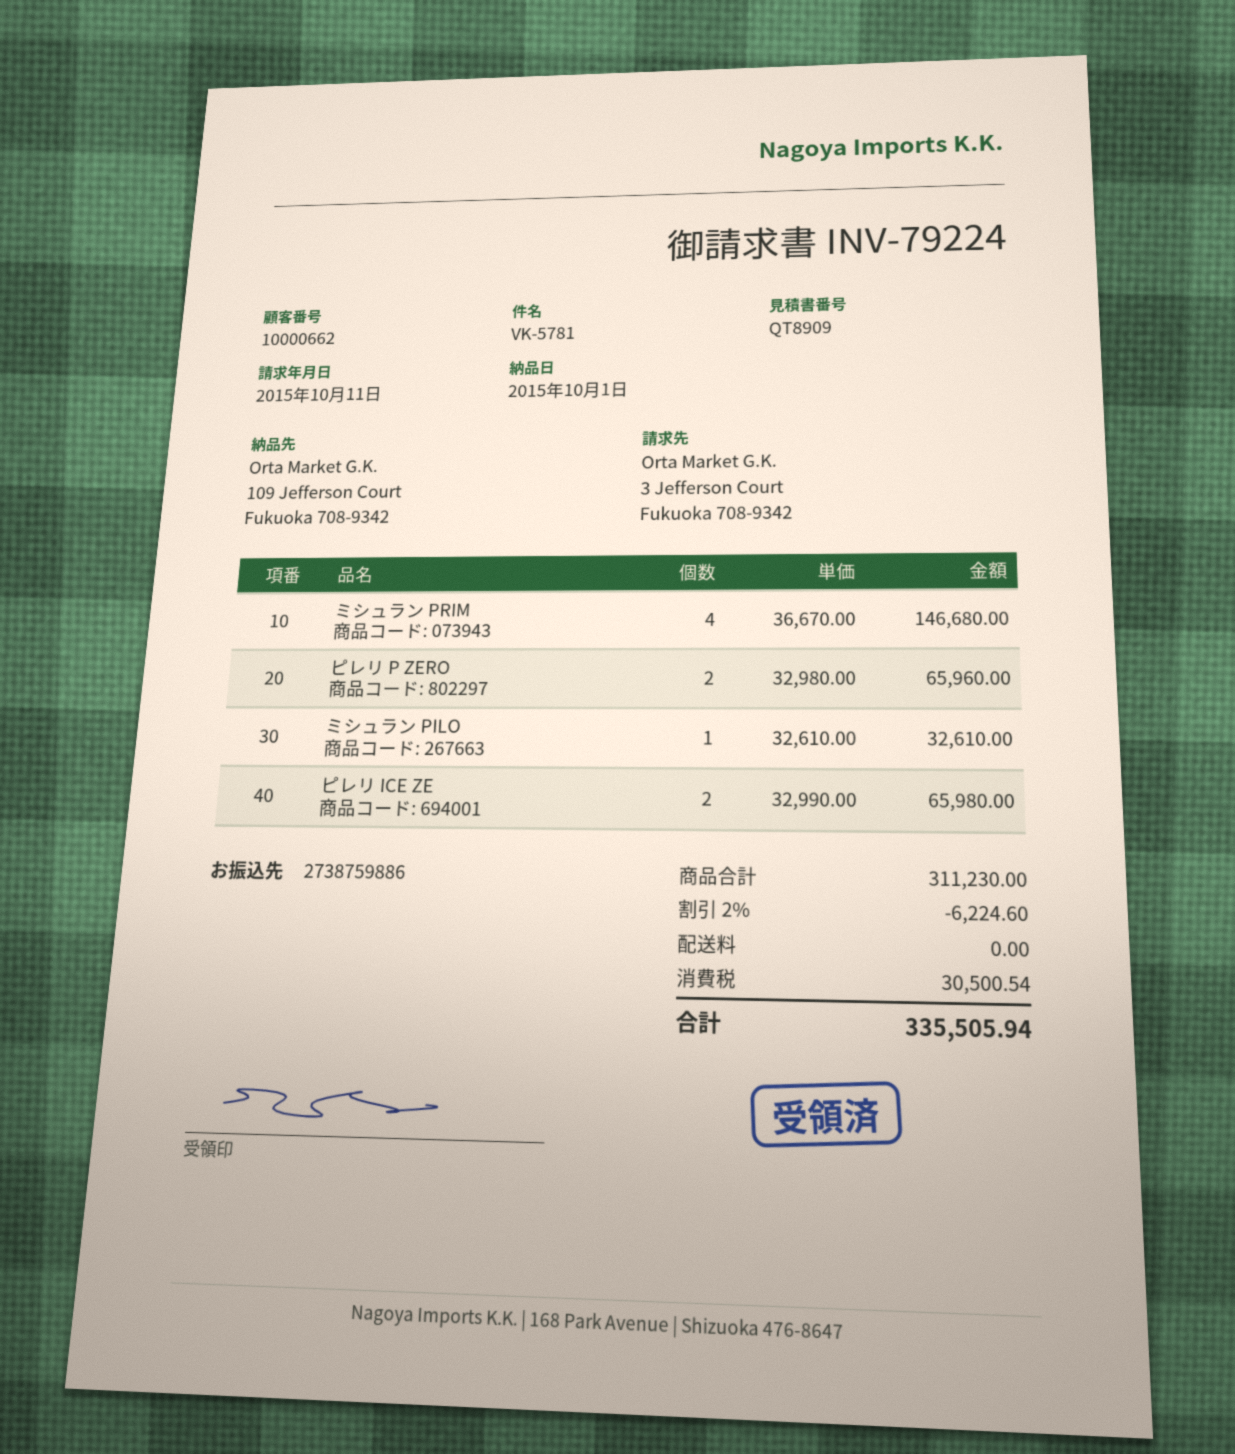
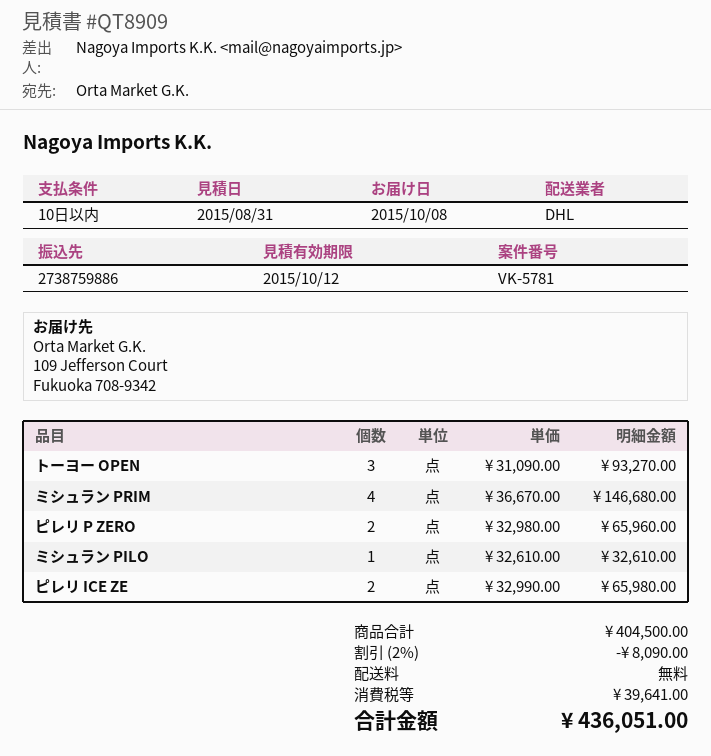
delivery date: 2015-10-01 -> 2015-10-08
トーヨー OPEN: none -> 3 x 31090.00 = 93270.00
subtotal: 311230.00 -> 404500.00
discount: 2% = 6224.60 -> 2% = 8090.00
tax: 30500.54 -> 39641.00
total: 335505.94 -> 436051.00

